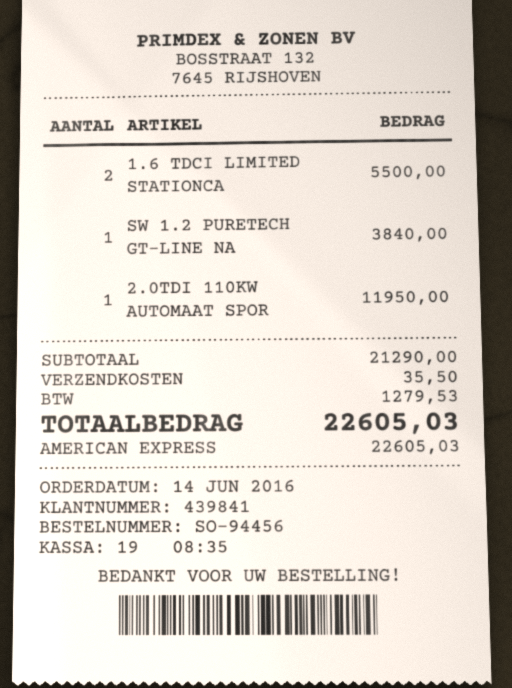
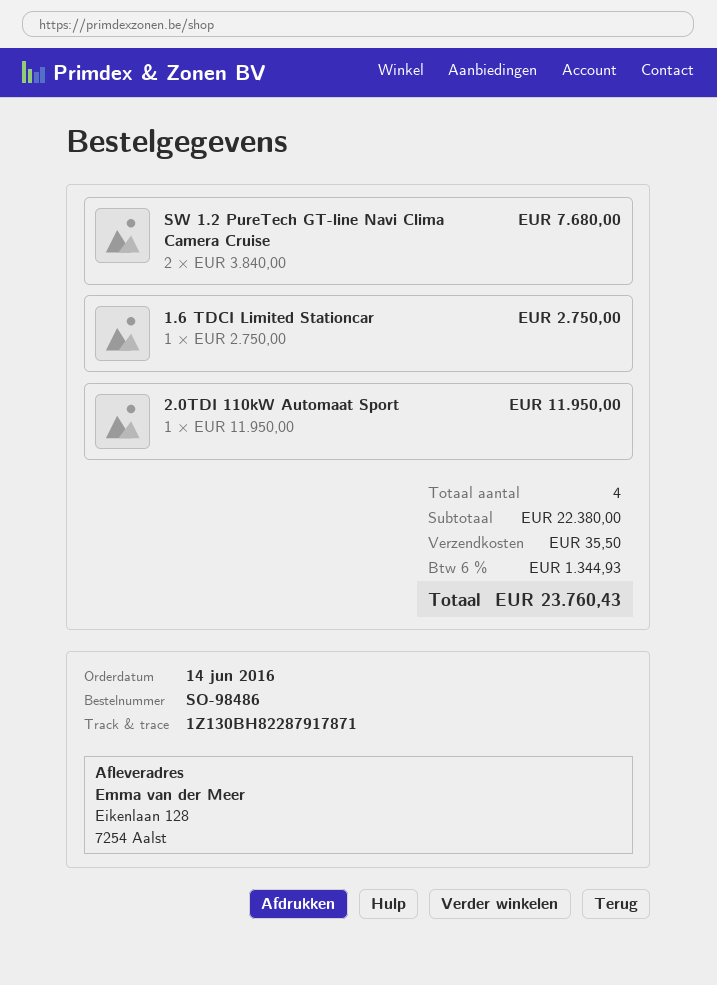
order number: SO-94456 -> SO-98486
1.6 TDCI LIMITED STATIONCA: 2 for 5500.00 -> 1 for 2750.00
SW 1.2 PURETECH GT-LINE NA: 1 for 3840.00 -> 2 for 7680.00
subtotal: 21290.00 -> 22380.00
tax: 1279.53 -> 1344.93
total: 22605.03 -> 23760.43

